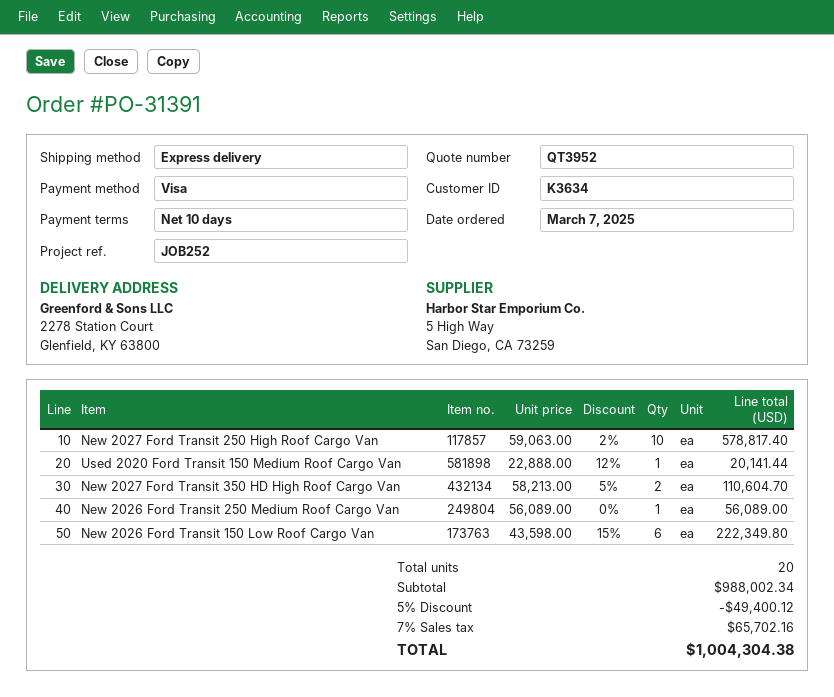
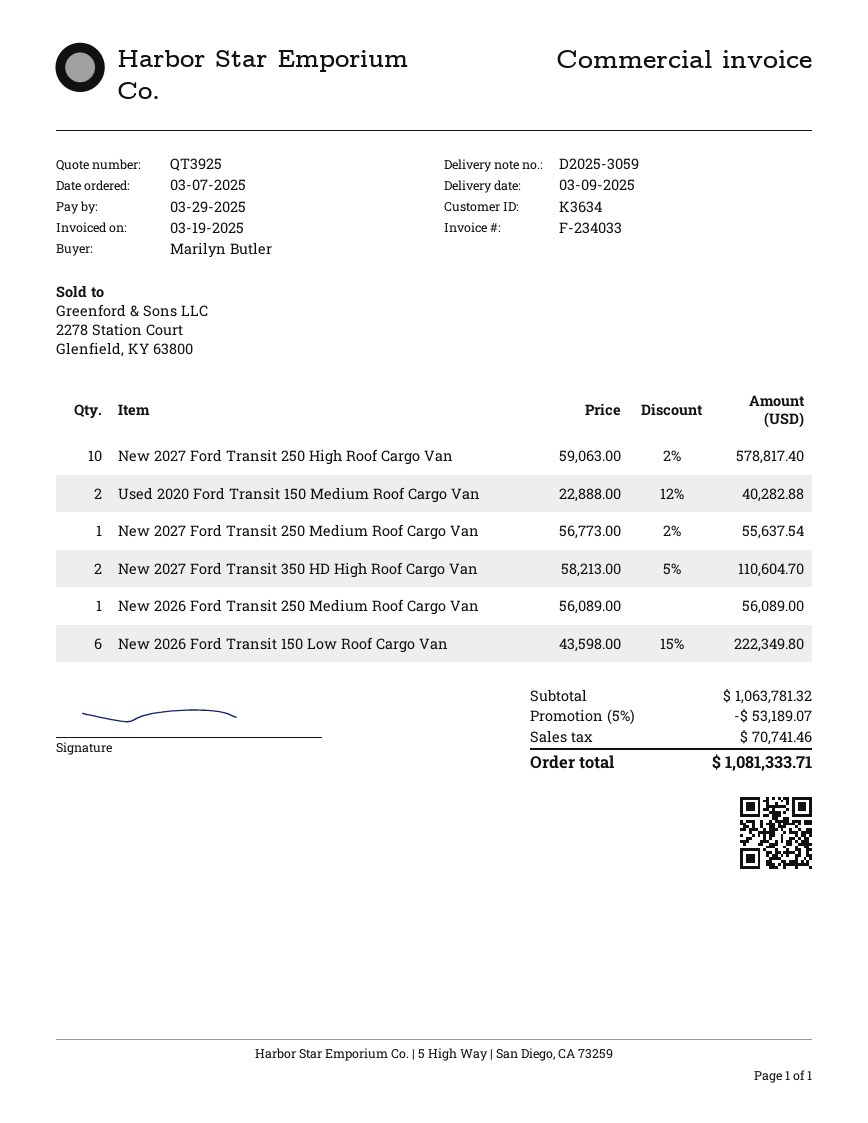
quote number: QT3952 -> QT3925
Used 2020 Ford Transit 150 Medium Roof Cargo Van: 1 x 22888.00 - 12% = 20141.44 -> 2 x 22888.00 - 12% = 40282.88
New 2027 Ford Transit 250 Medium Roof Cargo Van: none -> 1 x 56773.00 - 2% = 55637.54
subtotal: 988002.34 -> 1063781.32
discount: 5% = 49400.12 -> 5% = 53189.07
tax: 65702.16 -> 70741.46
total: 1004304.38 -> 1081333.71

